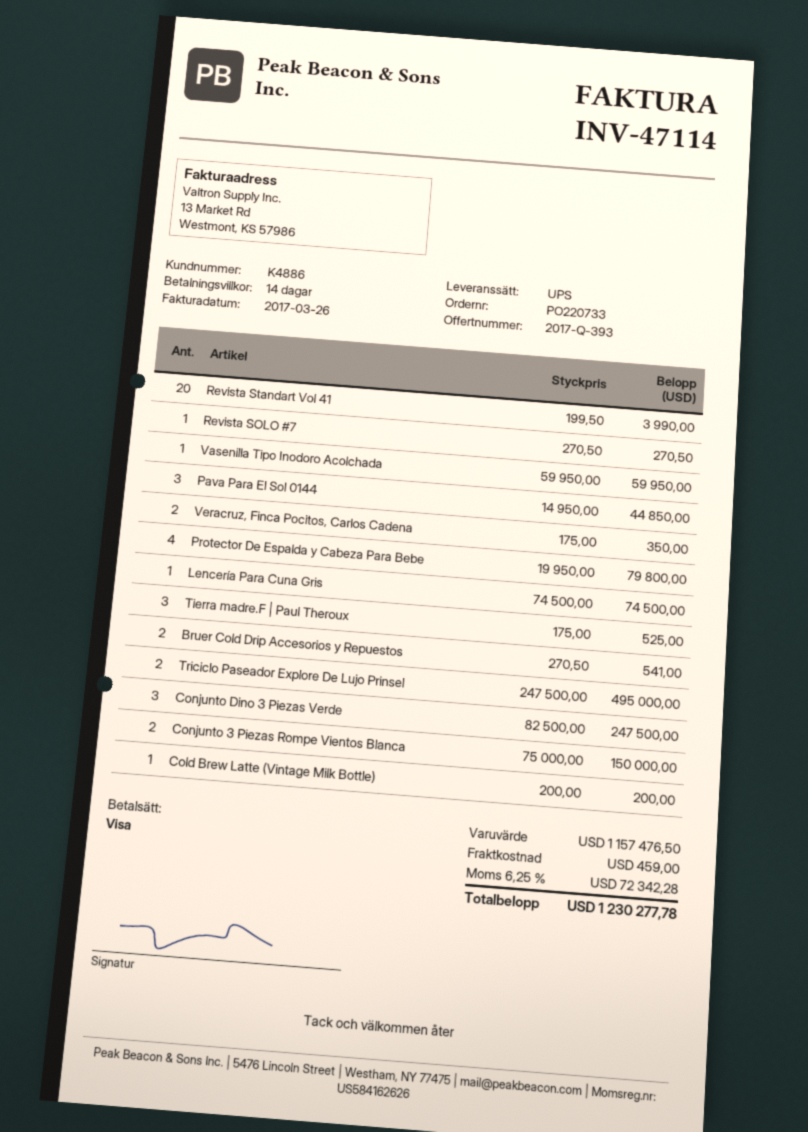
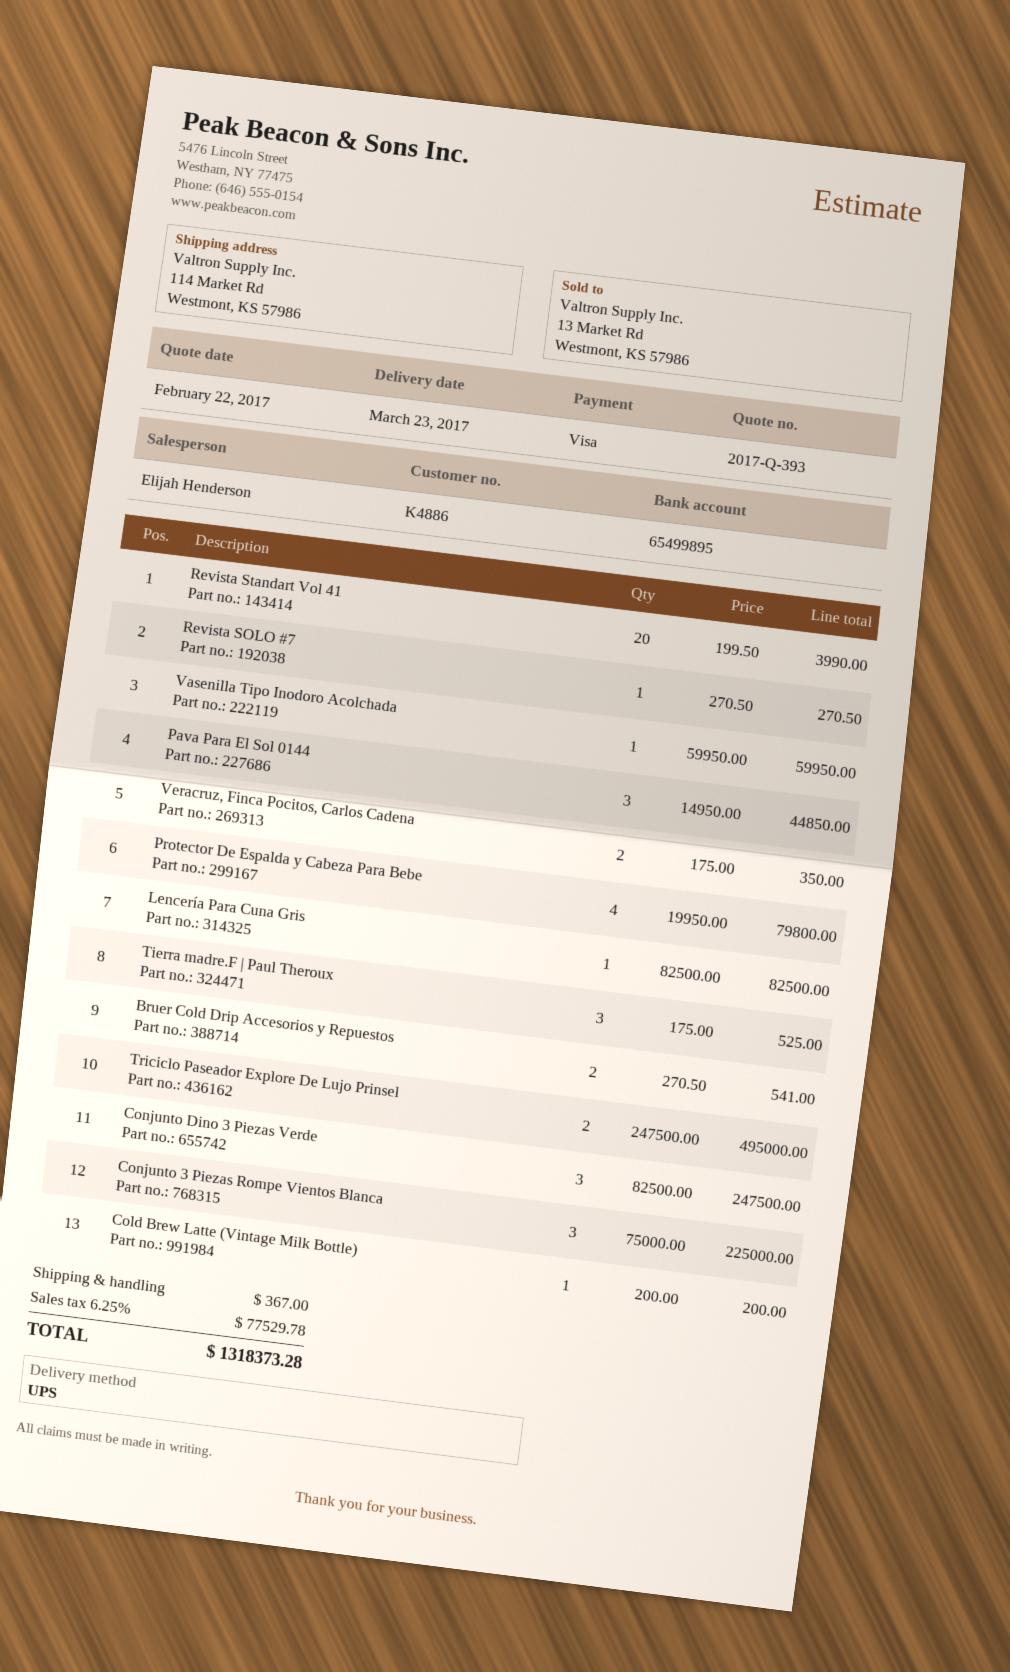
Lencería Para Cuna Gris: 1 x 74500.00 = 74500.00 -> 1 x 82500.00 = 82500.00
Conjunto 3 Piezas Rompe Vientos Blanca: 2 x 75000.00 = 150000.00 -> 3 x 75000.00 = 225000.00
shipping: 459.00 -> 367.00
tax: 6.25% = 72342.28 -> 6.25% = 77529.78
total: 1230277.78 -> 1318373.28

